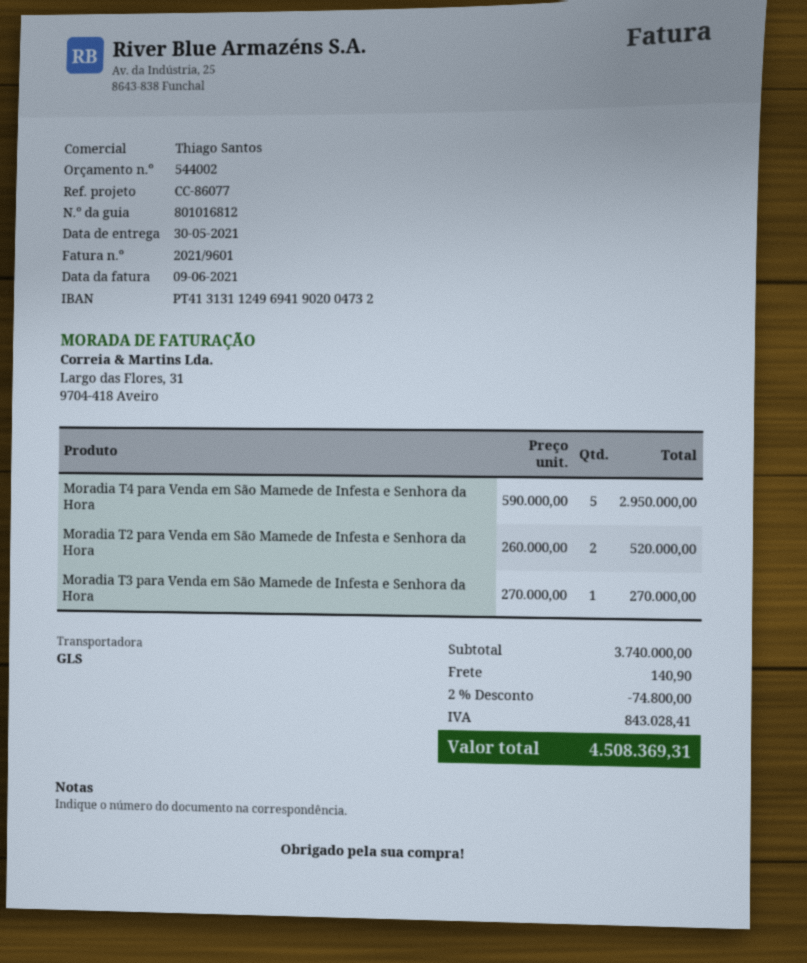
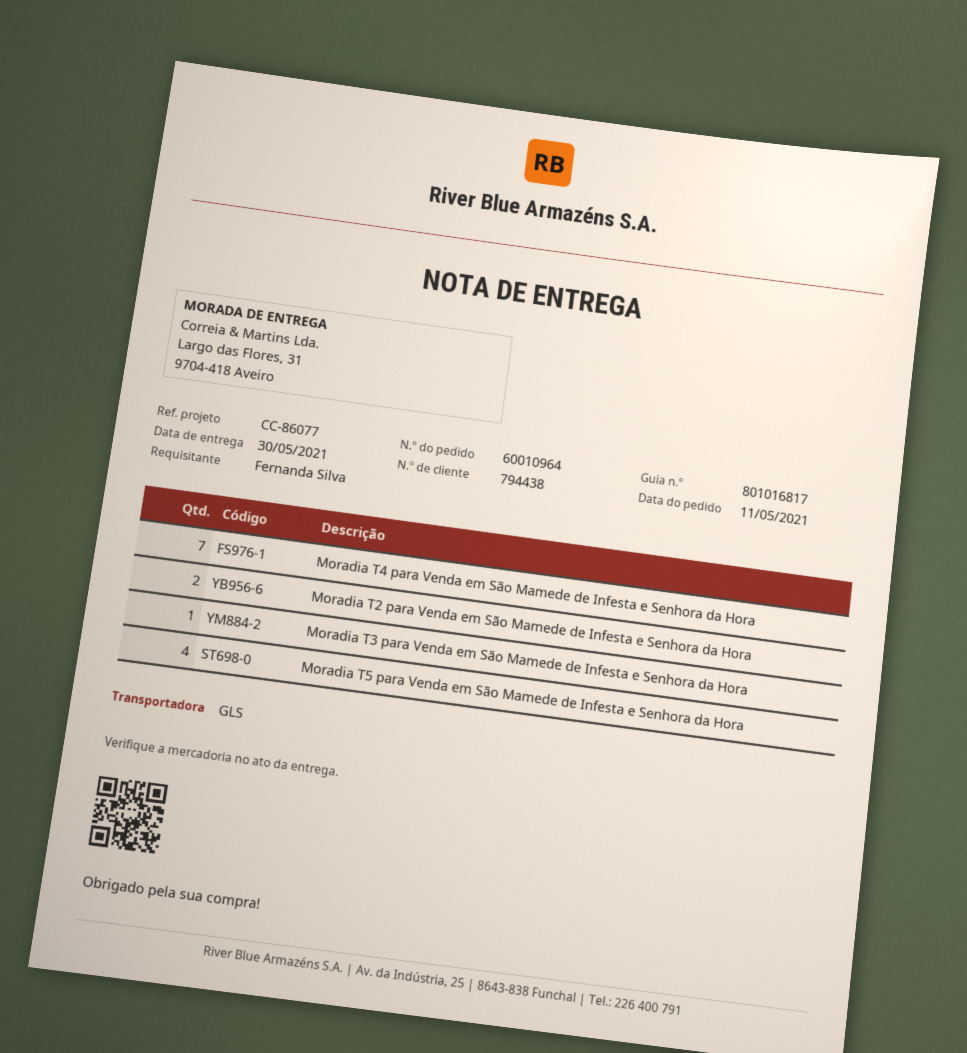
delivery note number: 801016812 -> 801016817
Moradia T4 para Venda em São Mamede de Infesta e Senhora da Hora: 5 -> 7
Moradia T5 para Venda em São Mamede de Infesta e Senhora da Hora: none -> 4

